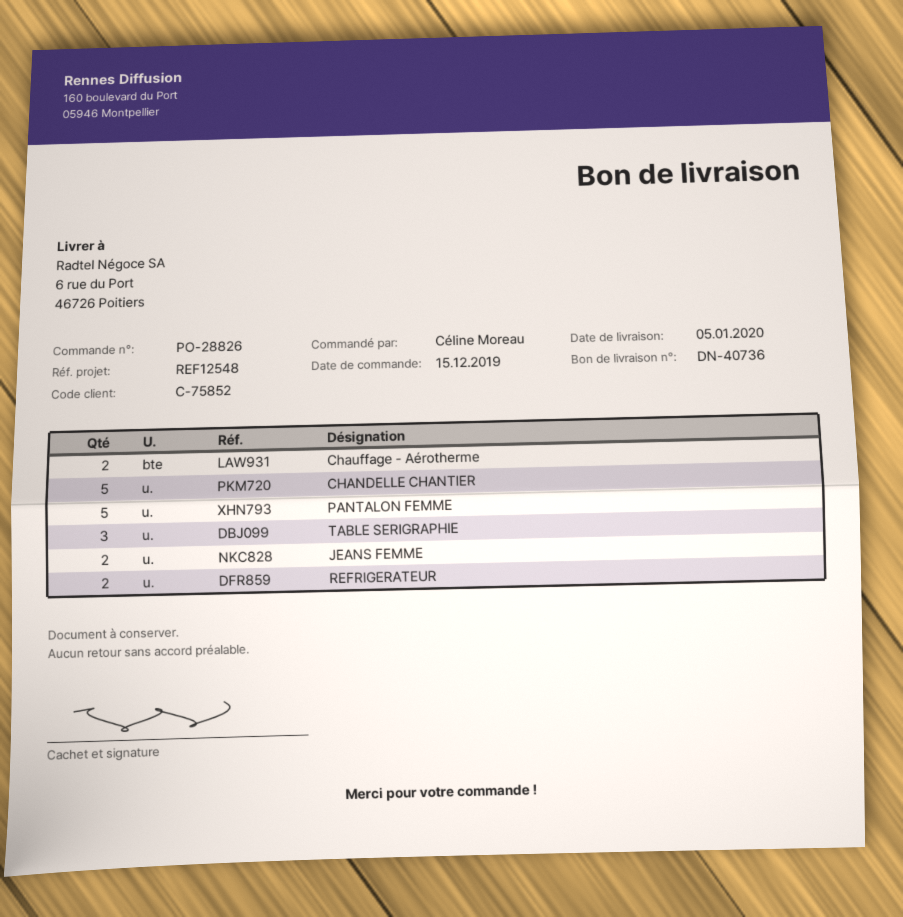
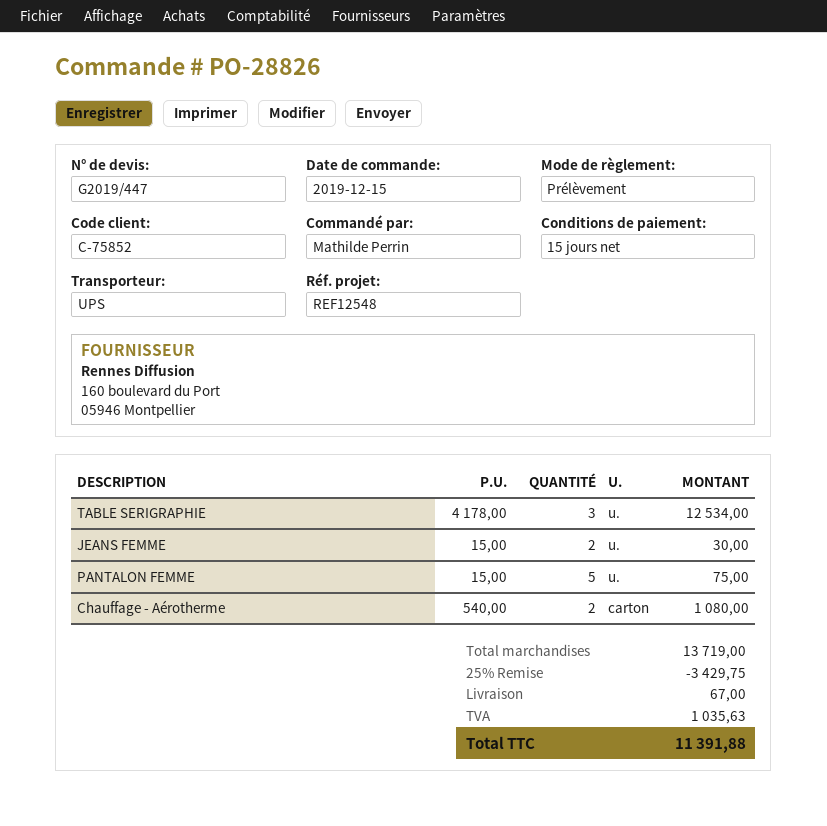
ordered by: Céline Moreau -> Mathilde Perrin
CHANDELLE CHANTIER: 5 -> none
REFRIGERATEUR: 2 -> none

